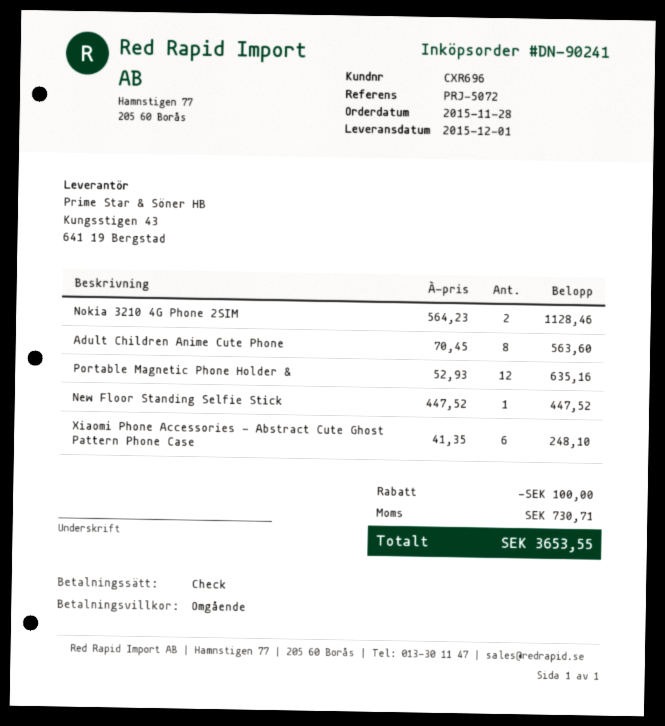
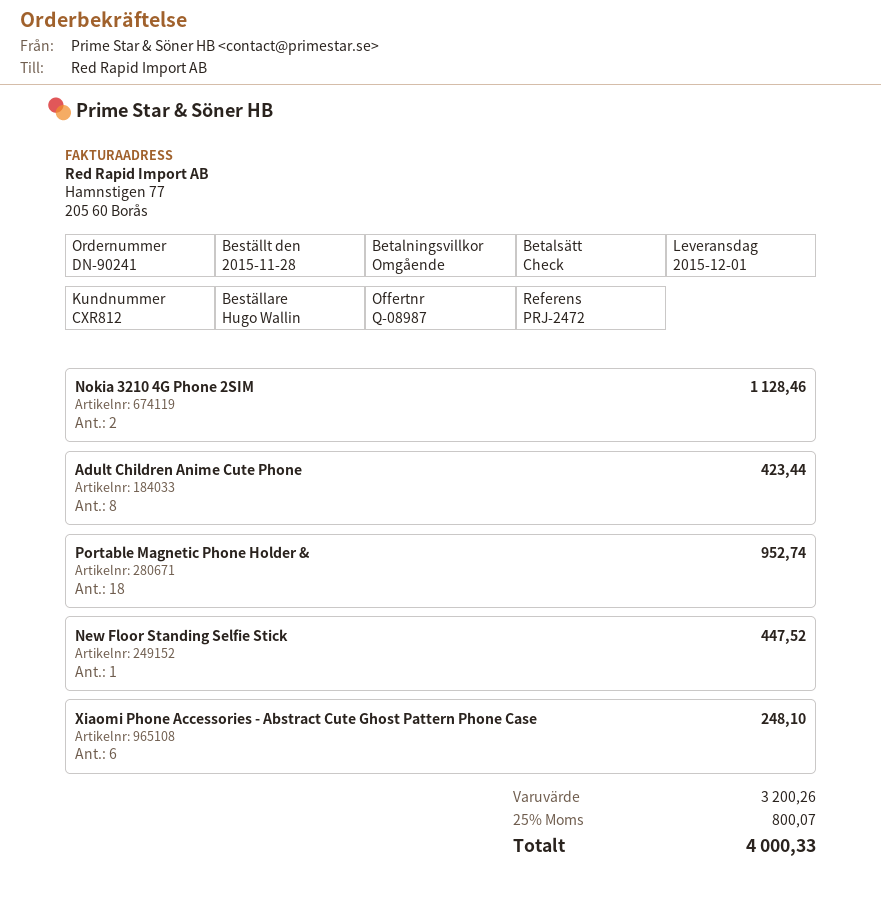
customer number: CXR696 -> CXR812
reference: PRJ-5072 -> PRJ-2472
Adult Children Anime Cute Phone: 8 for 563.60 -> 8 for 423.44
Portable Magnetic Phone Holder &: 12 for 635.16 -> 18 for 952.74
discount: 100.00 -> none
tax: 730.71 -> 800.07
total: 3653.55 -> 4000.33

